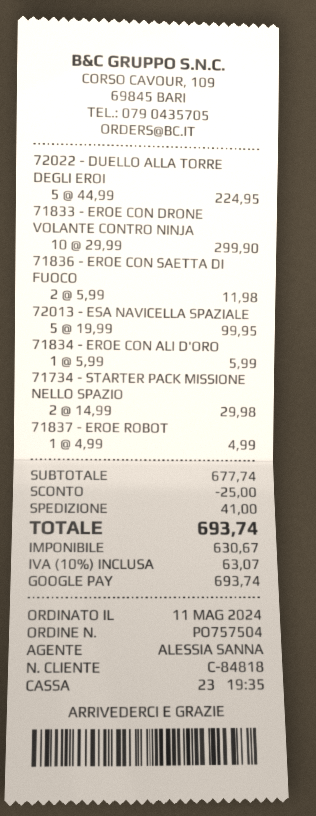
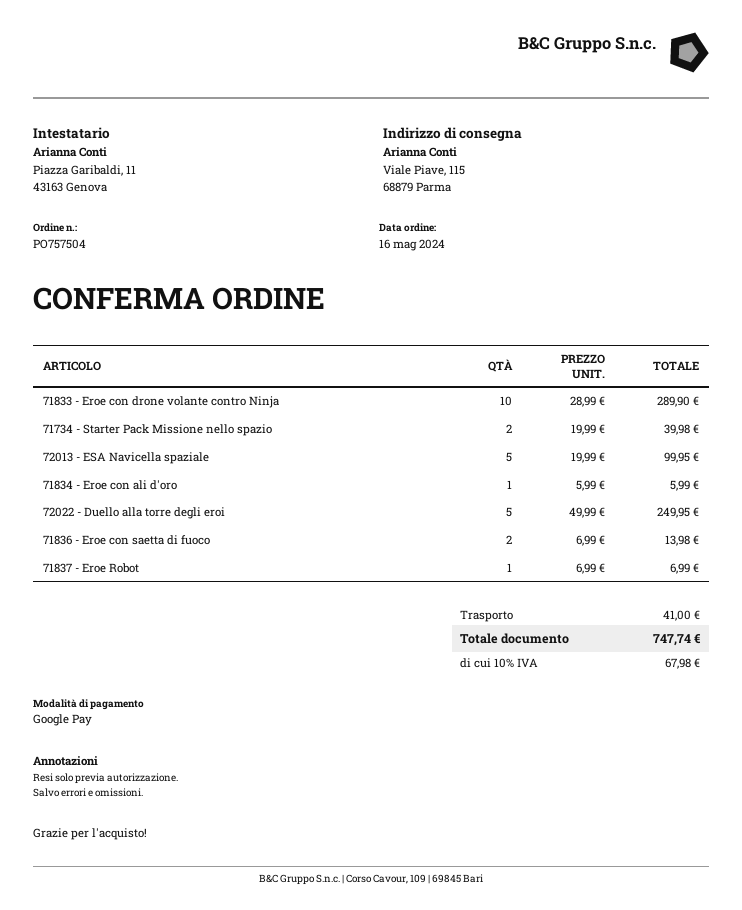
order date: 2024-05-11 -> 2024-05-16
72022 - DUELLO ALLA TORRE DEGLI EROI: 5 x 44.99 = 224.95 -> 5 x 49.99 = 249.95
71833 - EROE CON DRONE VOLANTE CONTRO NINJA: 10 x 29.99 = 299.90 -> 10 x 28.99 = 289.90
71836 - EROE CON SAETTA DI FUOCO: 2 x 5.99 = 11.98 -> 2 x 6.99 = 13.98
71734 - STARTER PACK MISSIONE NELLO SPAZIO: 2 x 14.99 = 29.98 -> 2 x 19.99 = 39.98
71837 - EROE ROBOT: 1 x 4.99 = 4.99 -> 1 x 6.99 = 6.99
discount: 25.00 -> none
tax: 10% = 63.07 -> 10% = 67.98
total: 693.74 -> 747.74

